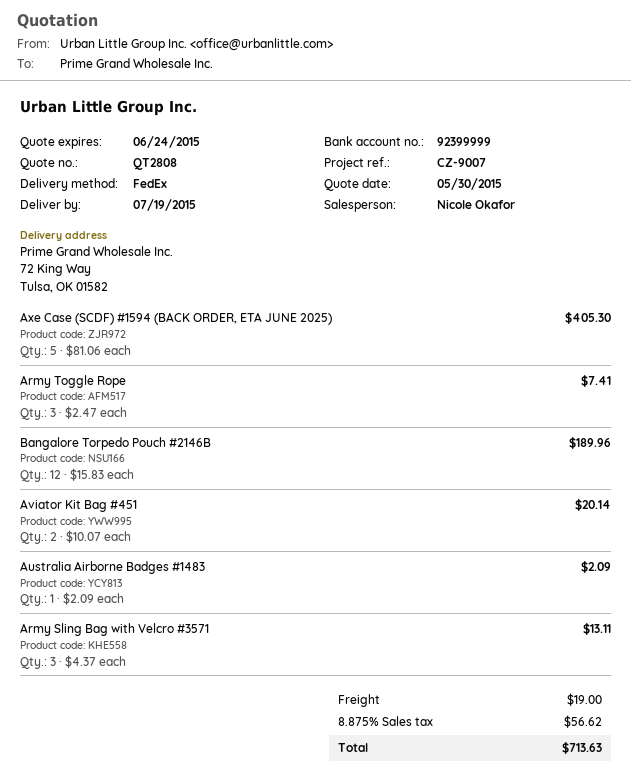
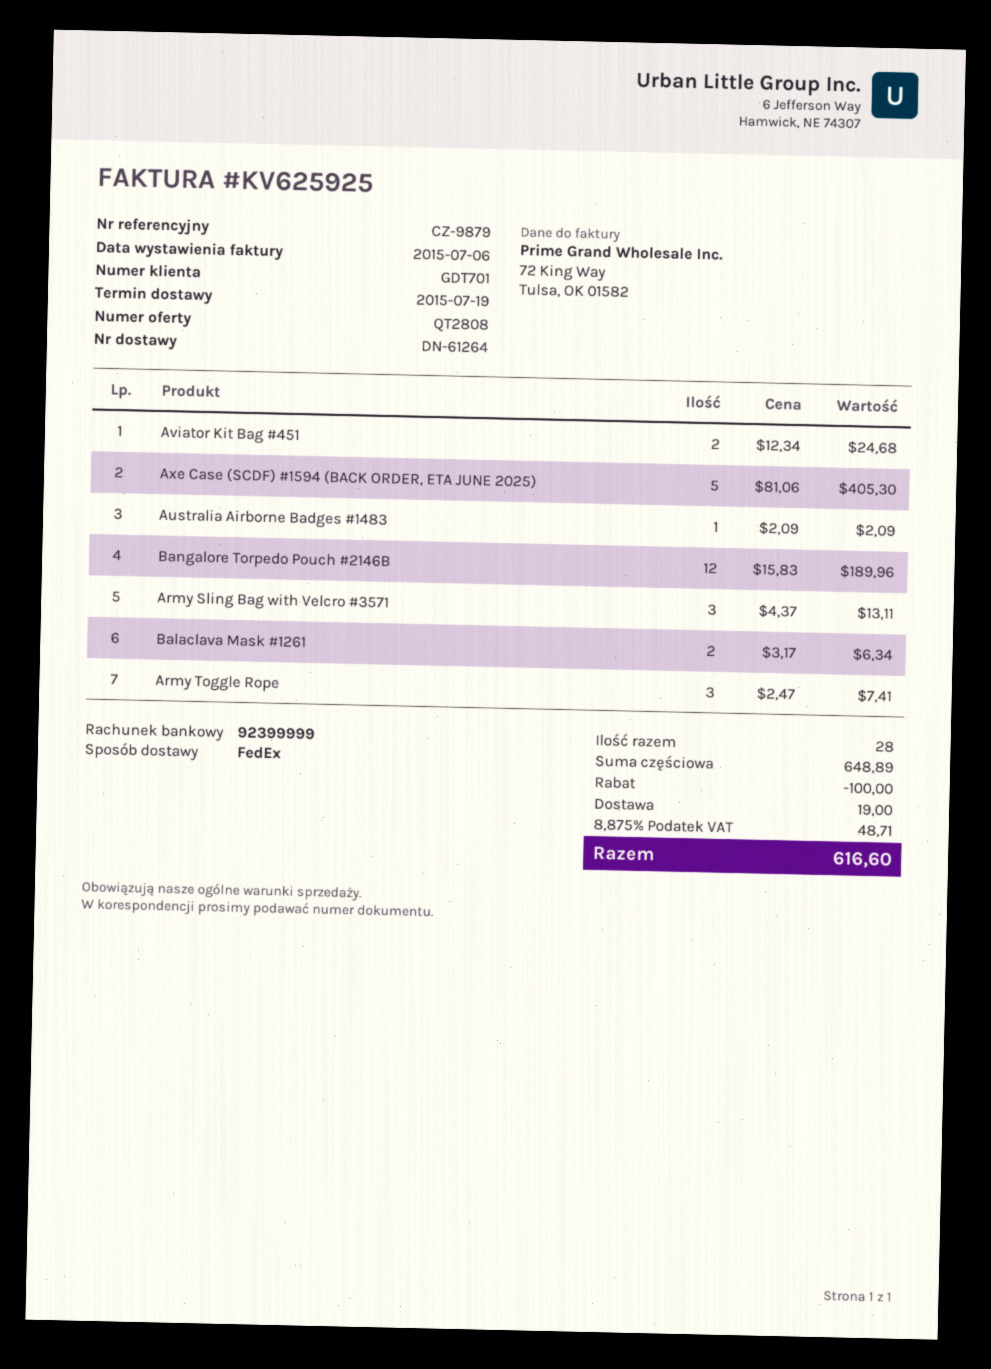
reference: CZ-9007 -> CZ-9879
Aviator Kit Bag #451: 2 x 10.07 = 20.14 -> 2 x 12.34 = 24.68
Balaclava Mask #1261: none -> 2 x 3.17 = 6.34
discount: none -> 100.00
tax: 8.875% = 56.62 -> 8.875% = 48.71
total: 713.63 -> 616.60

